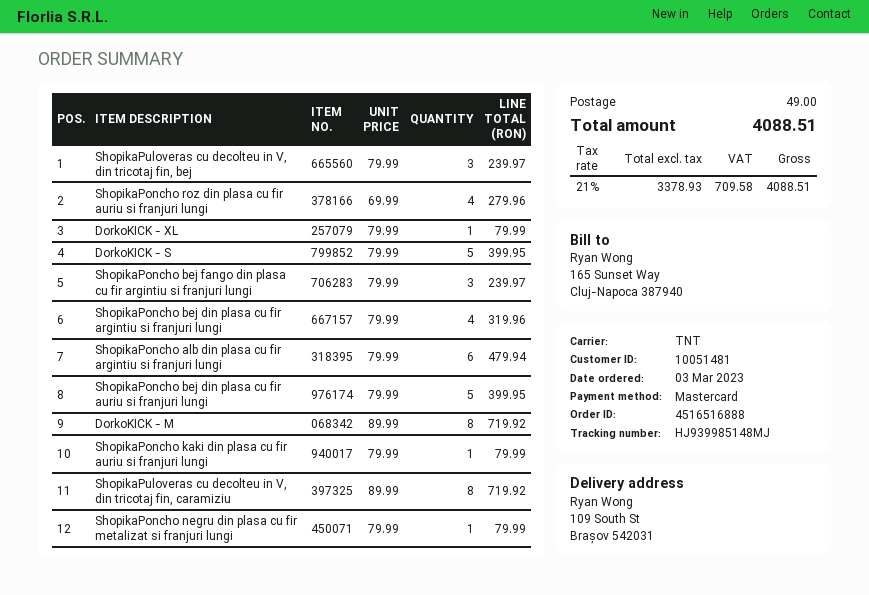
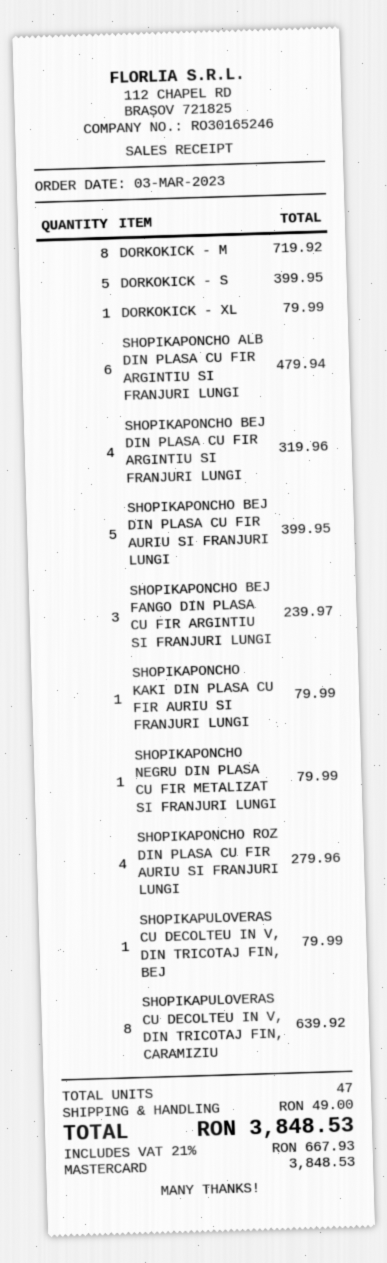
ShopikaPuloveras cu decolteu in V, din tricotaj fin, bej: 3 for 239.97 -> 1 for 79.99
ShopikaPuloveras cu decolteu in V, din tricotaj fin, caramiziu: 8 for 719.92 -> 8 for 639.92
tax: 21% = 709.58 -> 21% = 667.93
total: 4088.51 -> 3848.53

